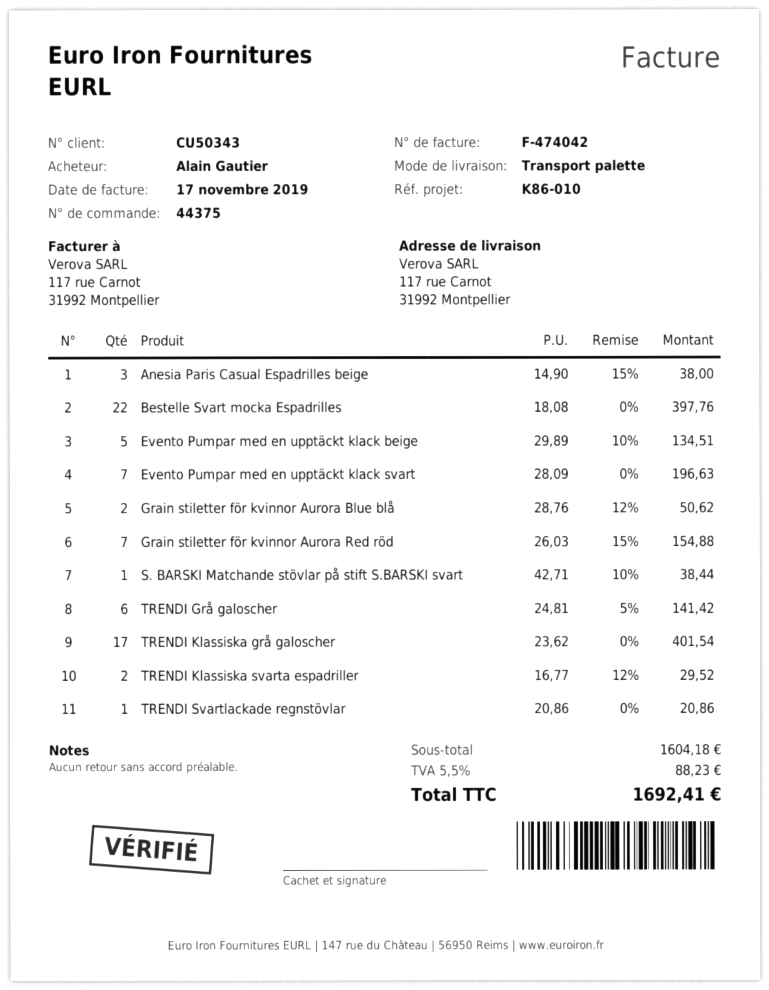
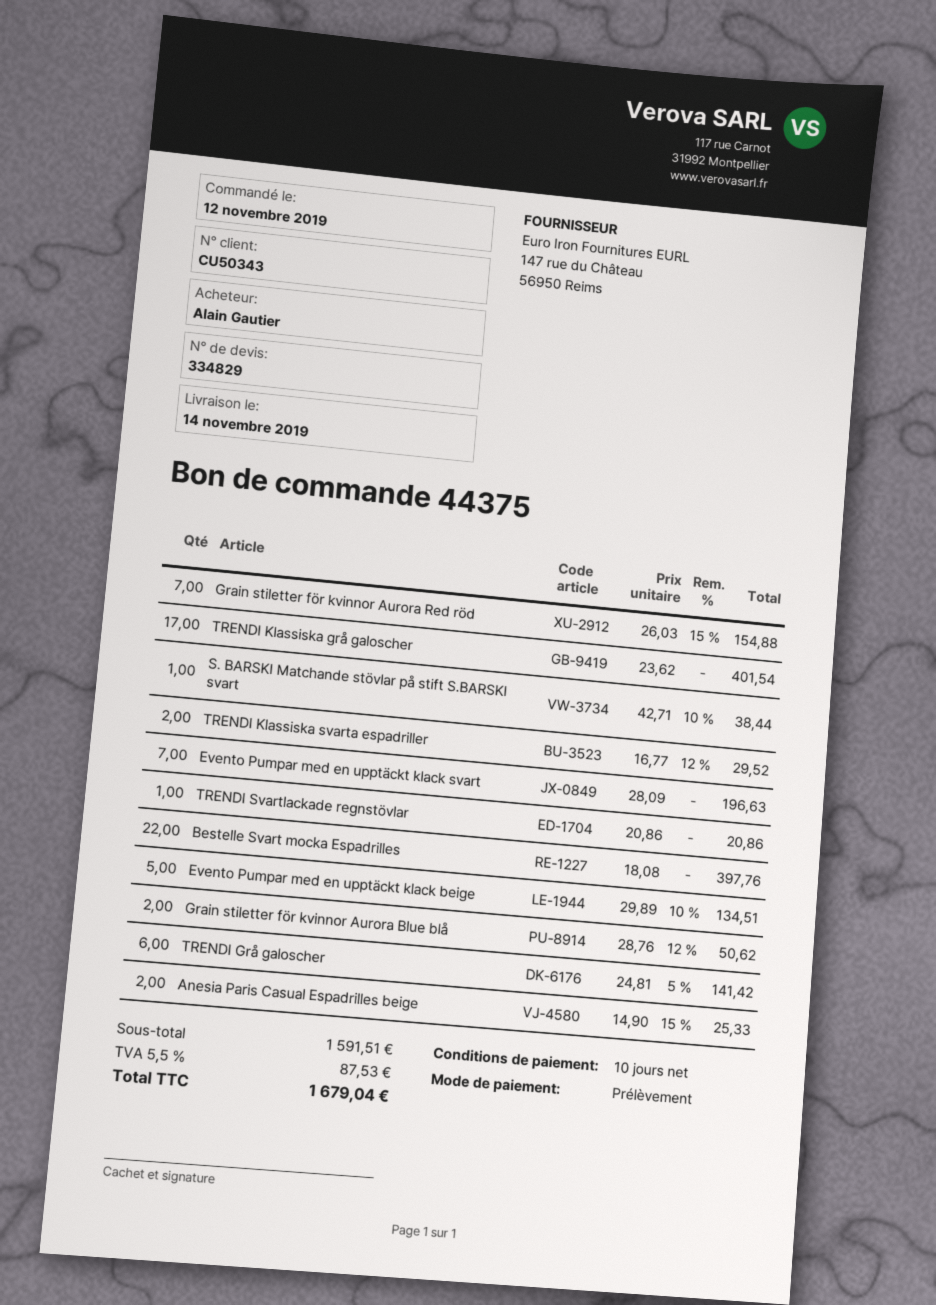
Anesia Paris Casual Espadrilles beige: 3 x 14.90 - 15% = 38.00 -> 2 x 14.90 - 15% = 25.33
subtotal: 1604.18 -> 1591.51
tax: 5.5% = 88.23 -> 5.5% = 87.53
total: 1692.41 -> 1679.04

